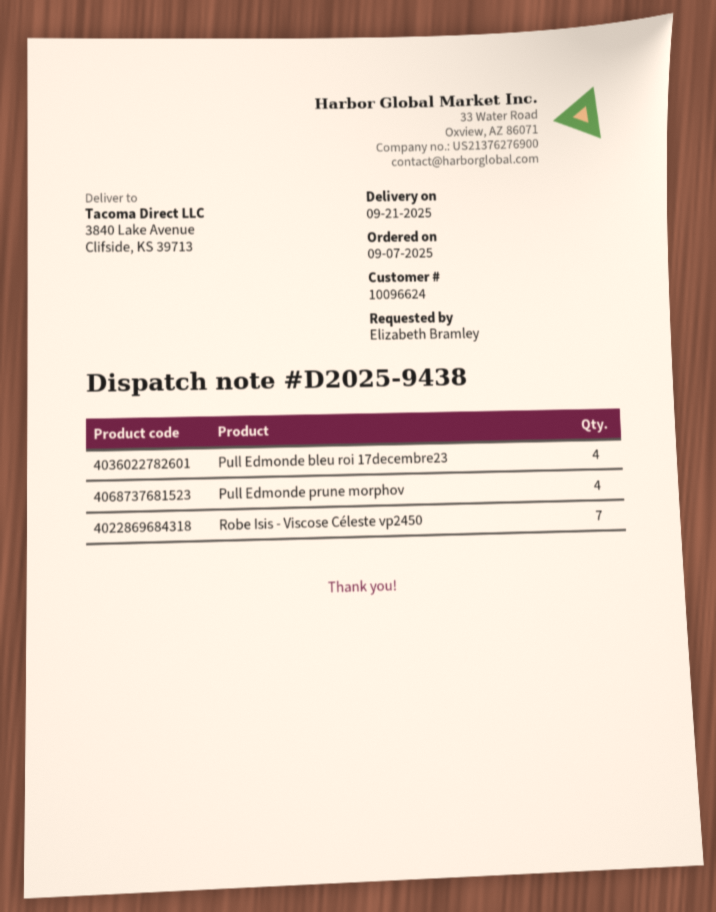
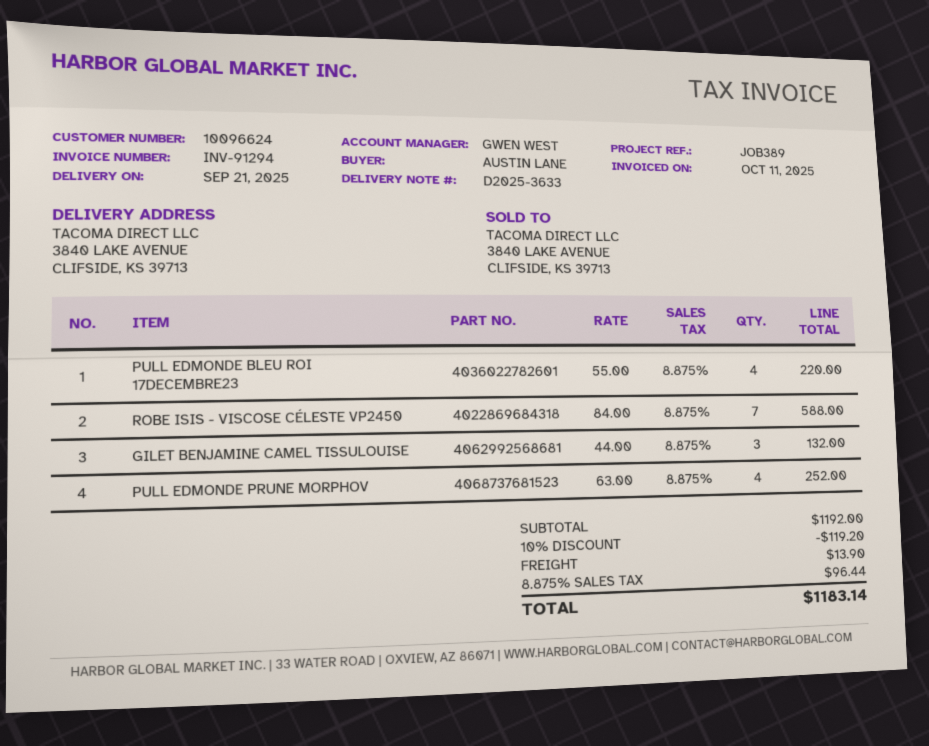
delivery note number: D2025-9438 -> D2025-3633
ordered by: Elizabeth Bramley -> AUSTIN LANE
GILET BENJAMINE CAMEL TISSULOUISE: none -> 3

